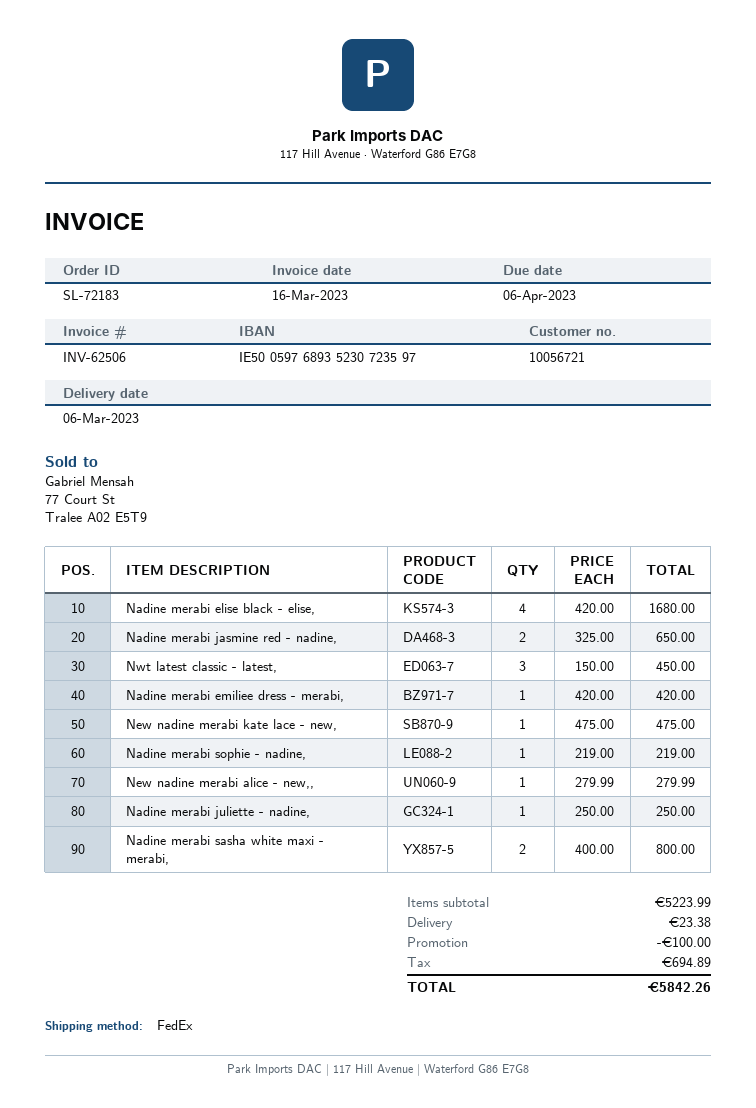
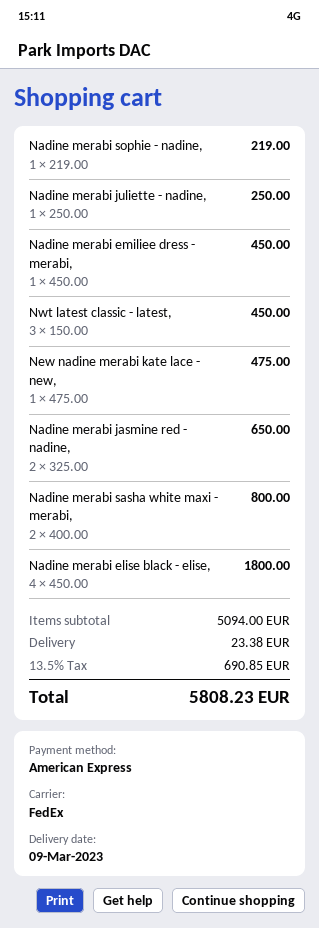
delivery date: 2023-03-06 -> 2023-03-09
Nadine merabi elise black - elise,: 4 x 420.00 = 1680.00 -> 4 x 450.00 = 1800.00
Nadine merabi emiliee dress - merabi,: 1 x 420.00 = 420.00 -> 1 x 450.00 = 450.00
New nadine merabi alice - new,,: 1 x 279.99 = 279.99 -> none
subtotal: 5223.99 -> 5094.00
discount: 100.00 -> none
tax: 694.89 -> 690.85
total: 5842.26 -> 5808.23

